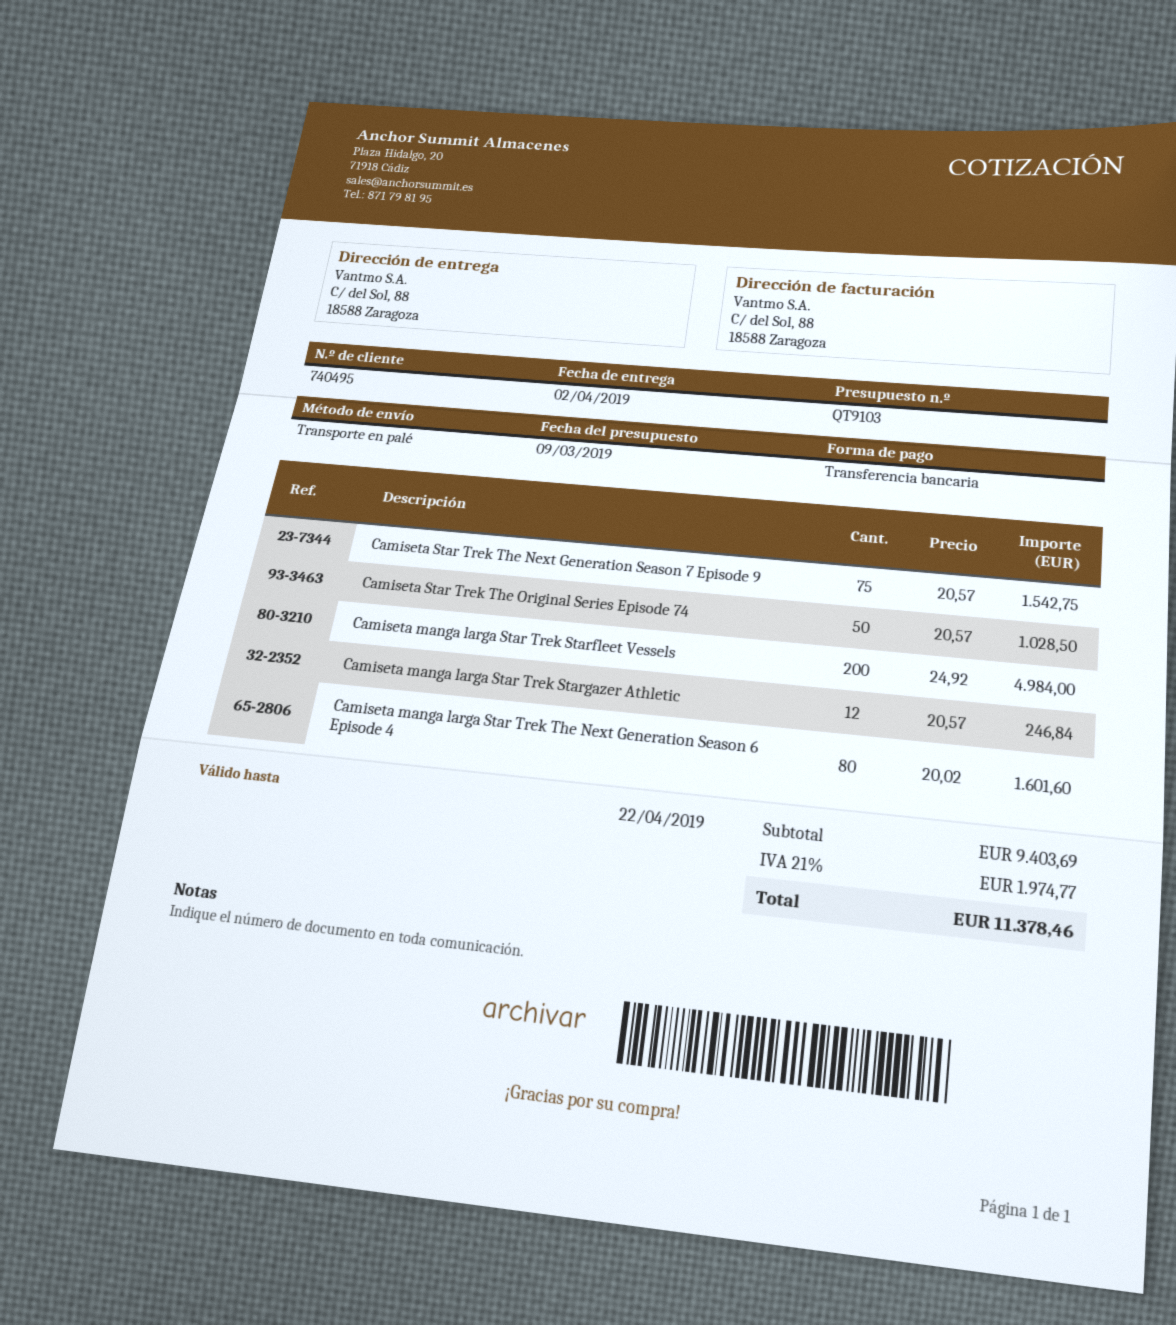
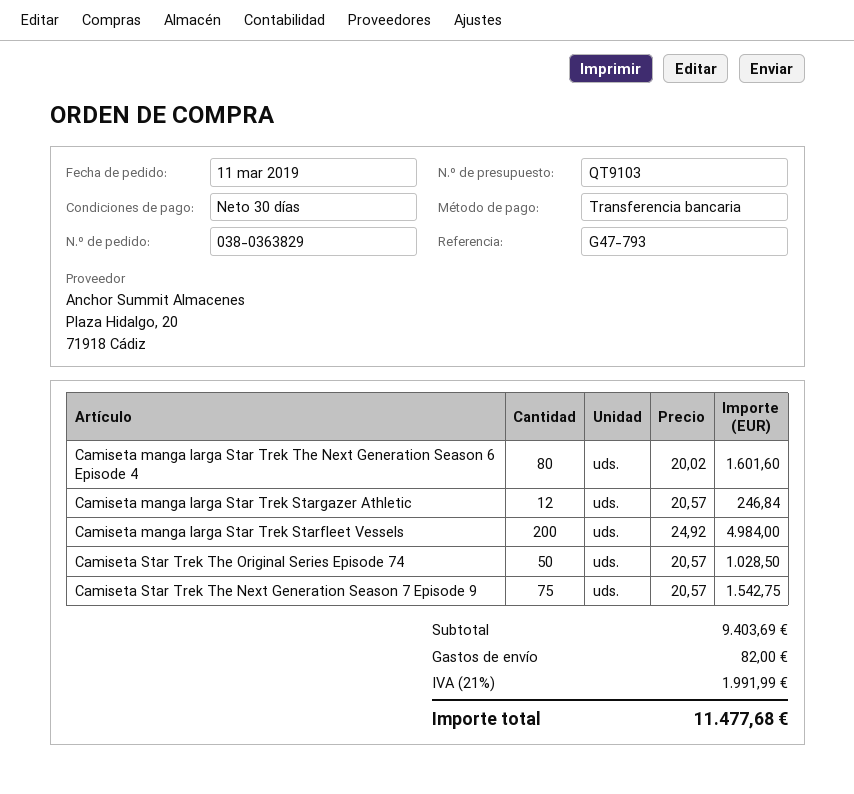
shipping: none -> 82.00
tax: 21% = 1974.77 -> 21% = 1991.99
total: 11378.46 -> 11477.68

